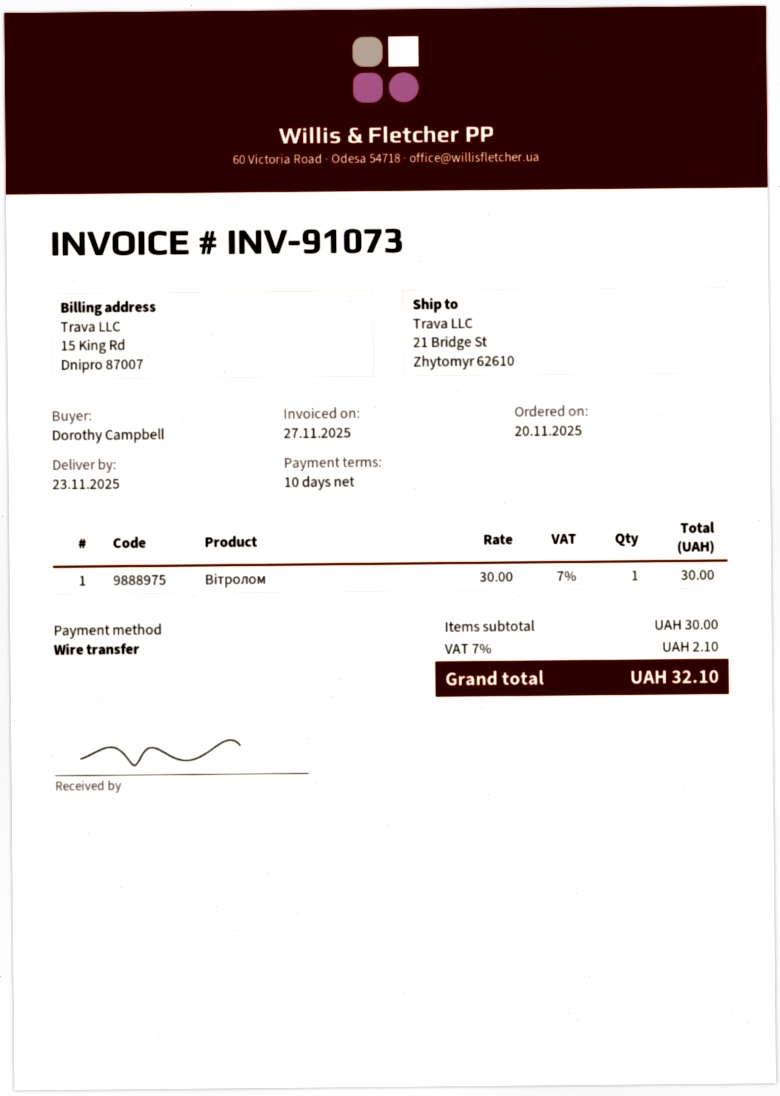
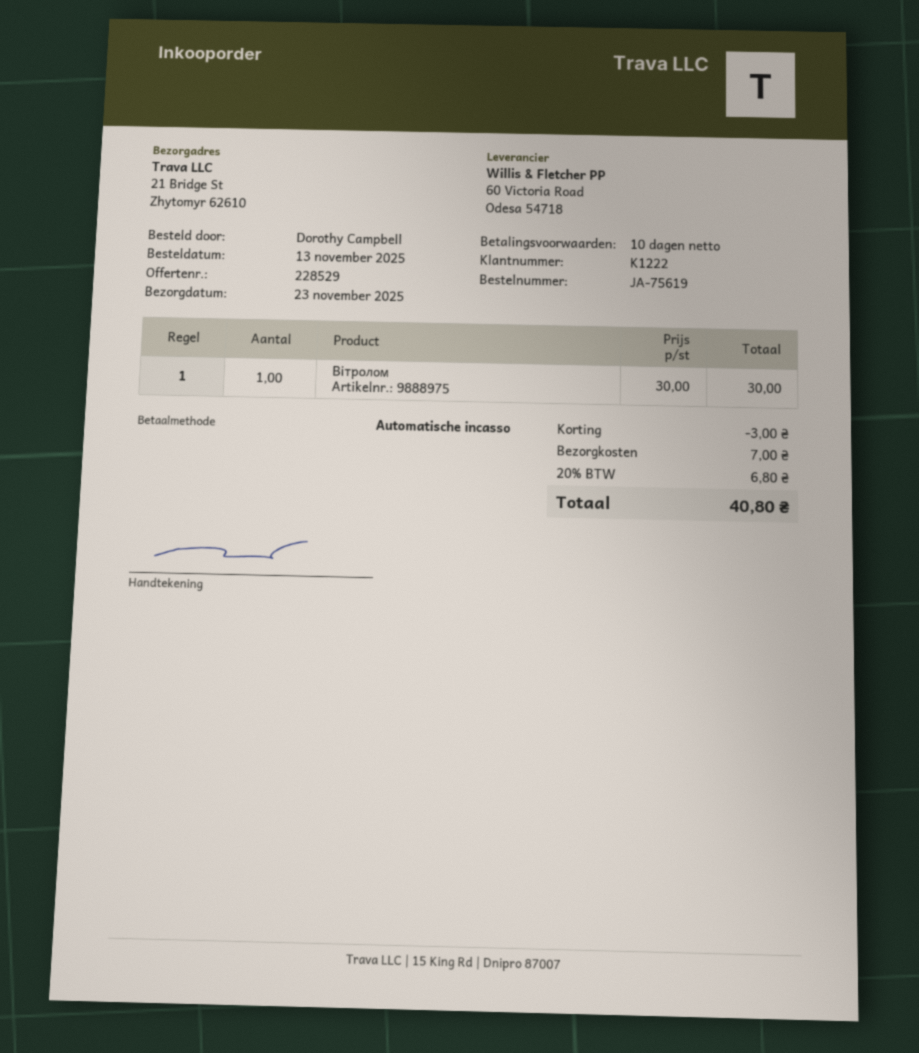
order date: 2025-11-20 -> 2025-11-13
payment method: bank transfer -> direct debit
discount: none -> 3.00
shipping: none -> 7.00
tax: 7% = 2.10 -> 20% = 6.80
total: 32.10 -> 40.80

